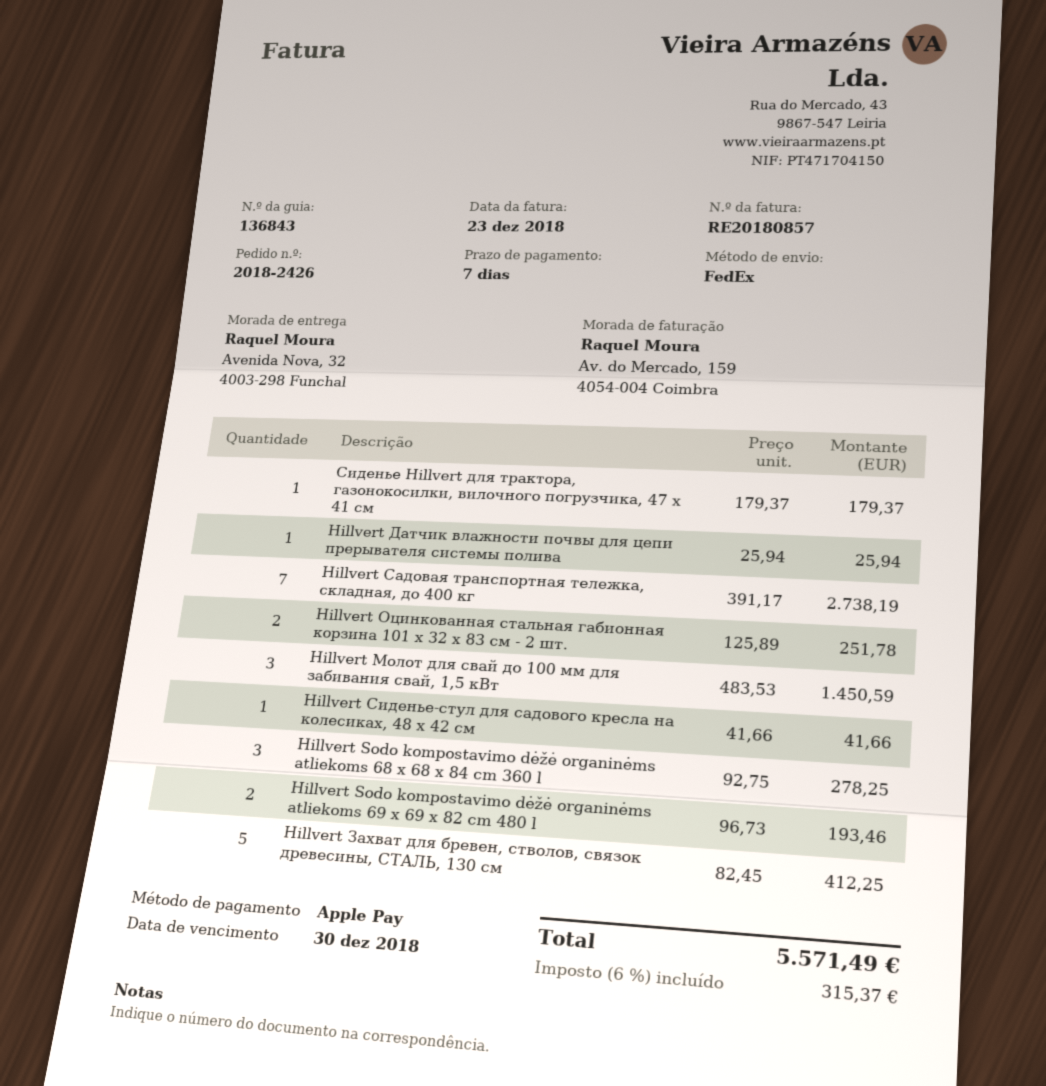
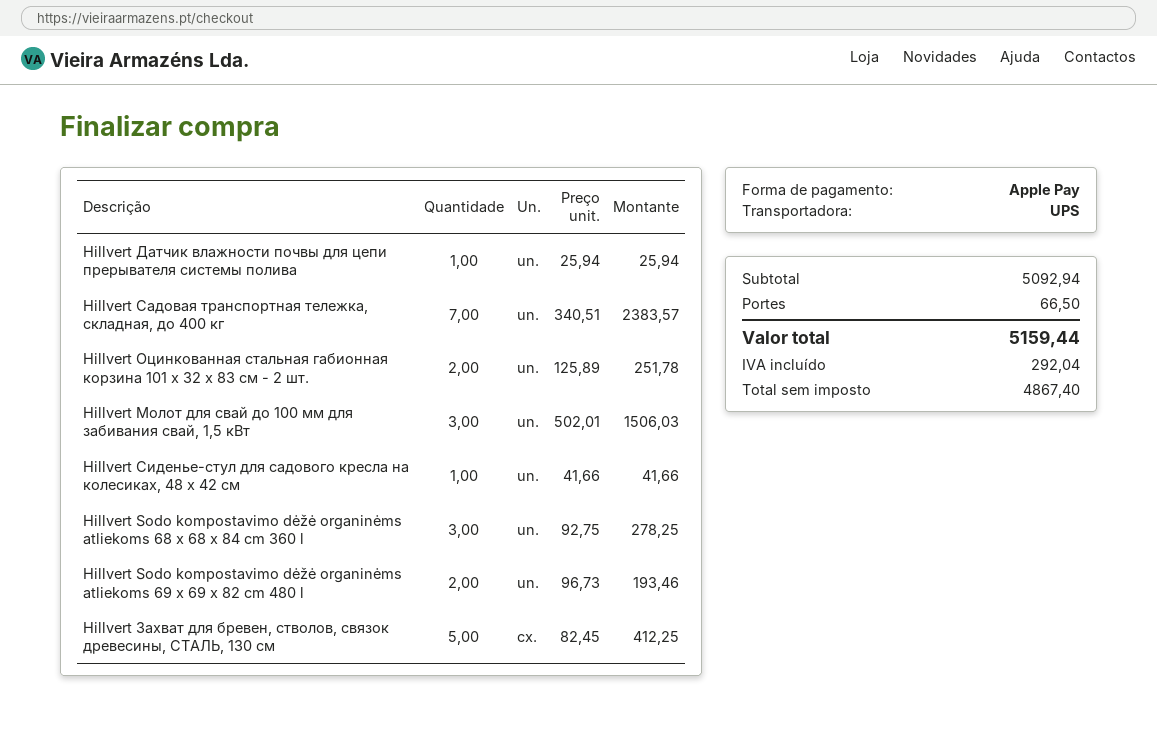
shipping method: FedEx -> UPS
Сиденье Hillvert для трактора, газонокосилки, вилочного погрузчика, 47 x 41 см: 1 x 179.37 = 179.37 -> none
Hillvert Садовая транспортная тележка, складная, до 400 кг: 7 x 391.17 = 2738.19 -> 7 x 340.51 = 2383.57
Hillvert Молот для свай до 100 мм для забивания свай, 1,5 кВт: 3 x 483.53 = 1450.59 -> 3 x 502.01 = 1506.03
shipping: none -> 66.50
tax: 315.37 -> 292.04
total: 5571.49 -> 5159.44

